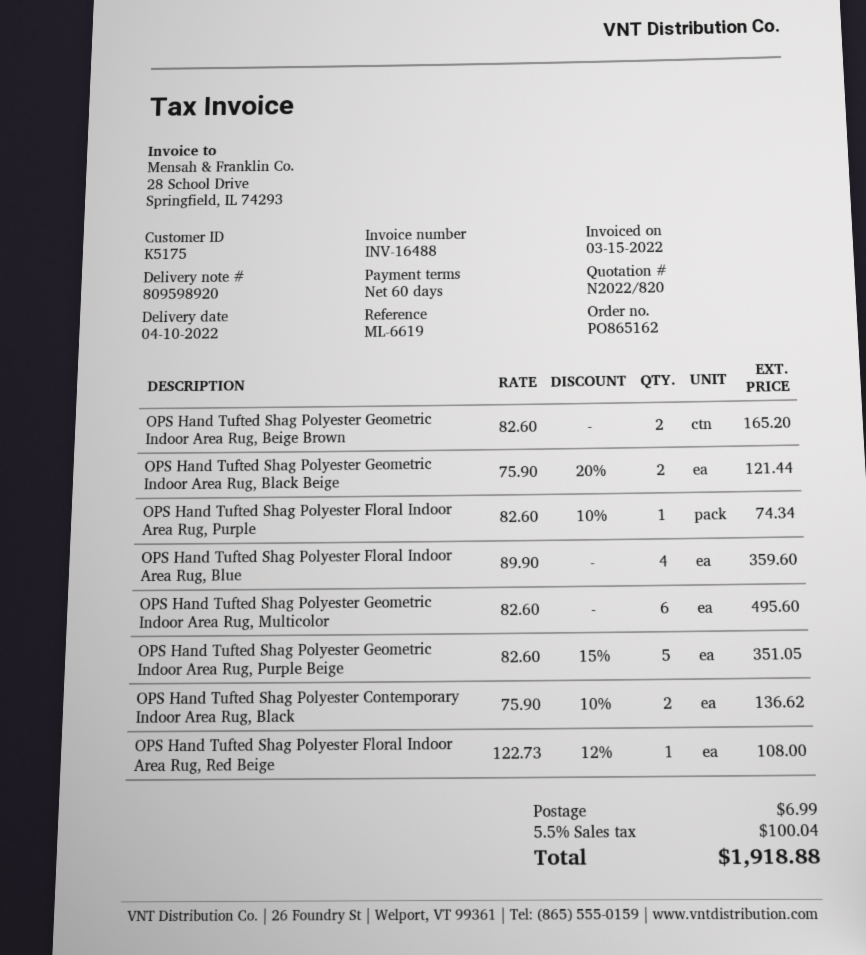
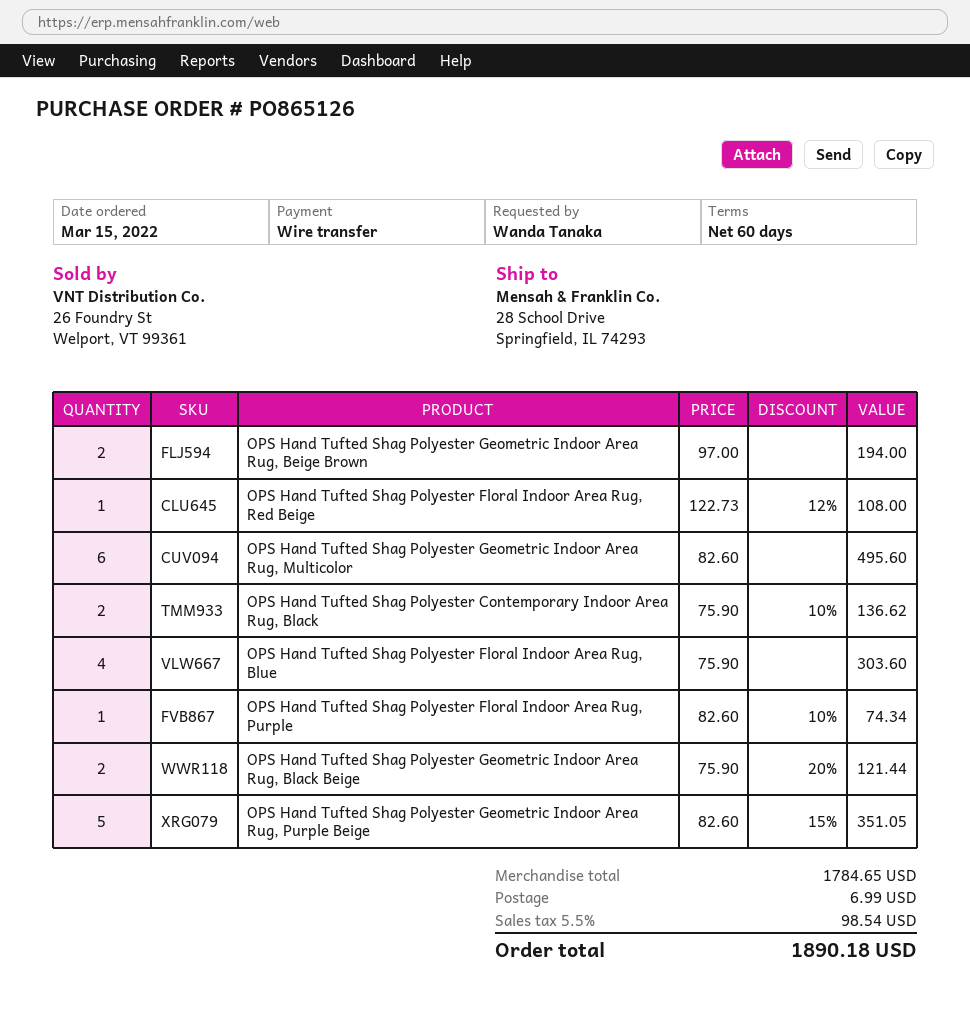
order number: PO865162 -> PO865126
OPS Hand Tufted Shag Polyester Geometric Indoor Area Rug, Beige Brown: 2 x 82.60 = 165.20 -> 2 x 97.00 = 194.00
OPS Hand Tufted Shag Polyester Floral Indoor Area Rug, Blue: 4 x 89.90 = 359.60 -> 4 x 75.90 = 303.60
tax: 5.5% = 100.04 -> 5.5% = 98.54
total: 1918.88 -> 1890.18

